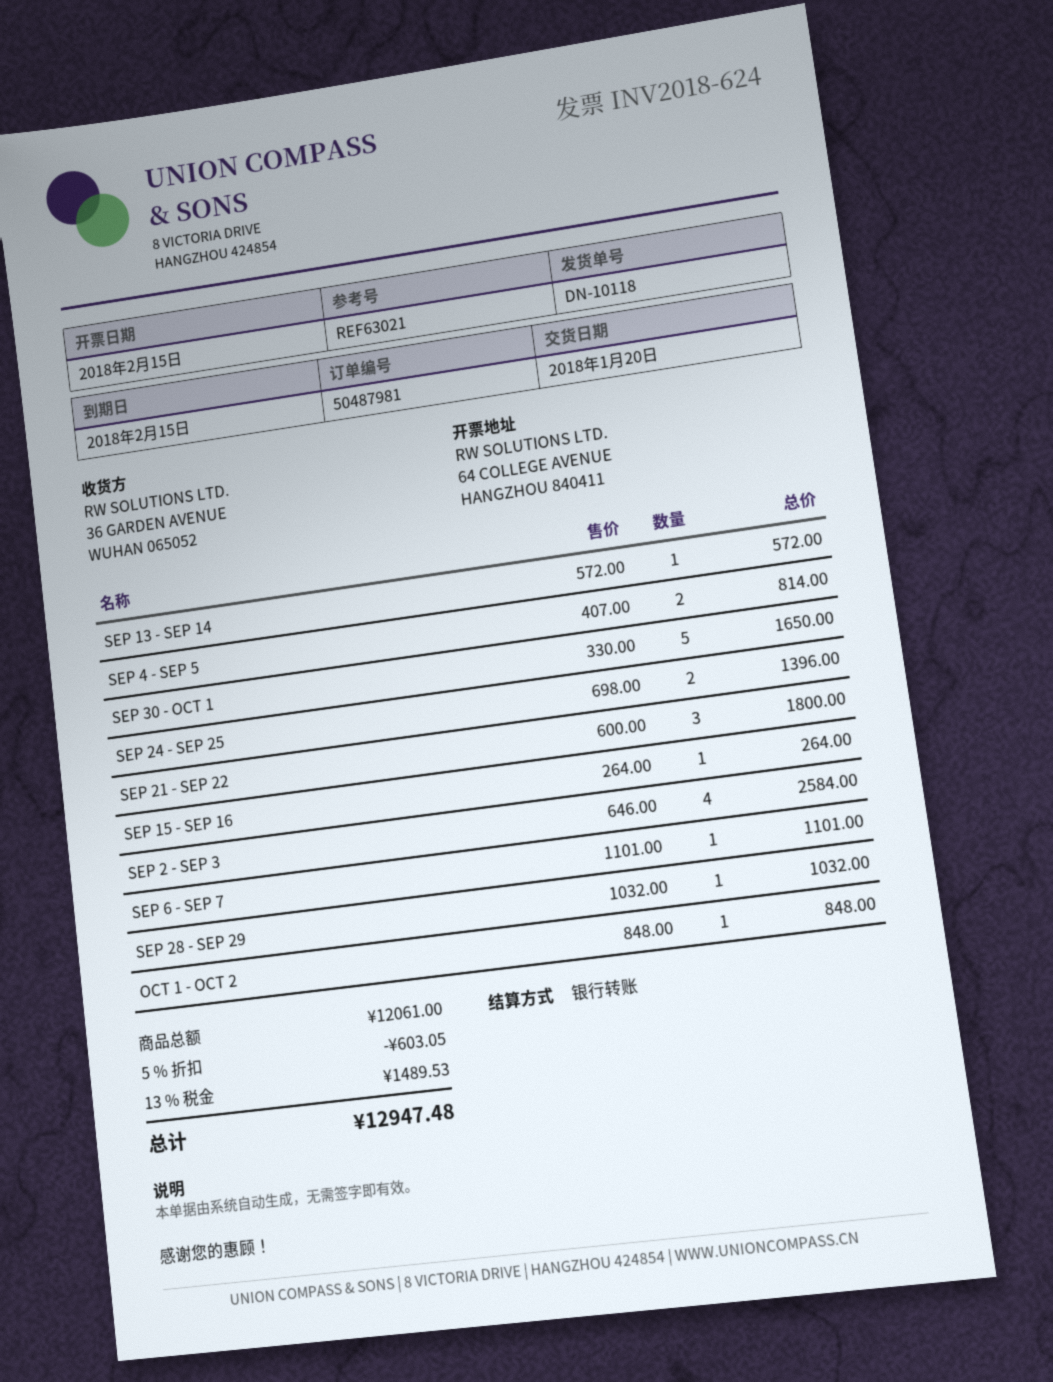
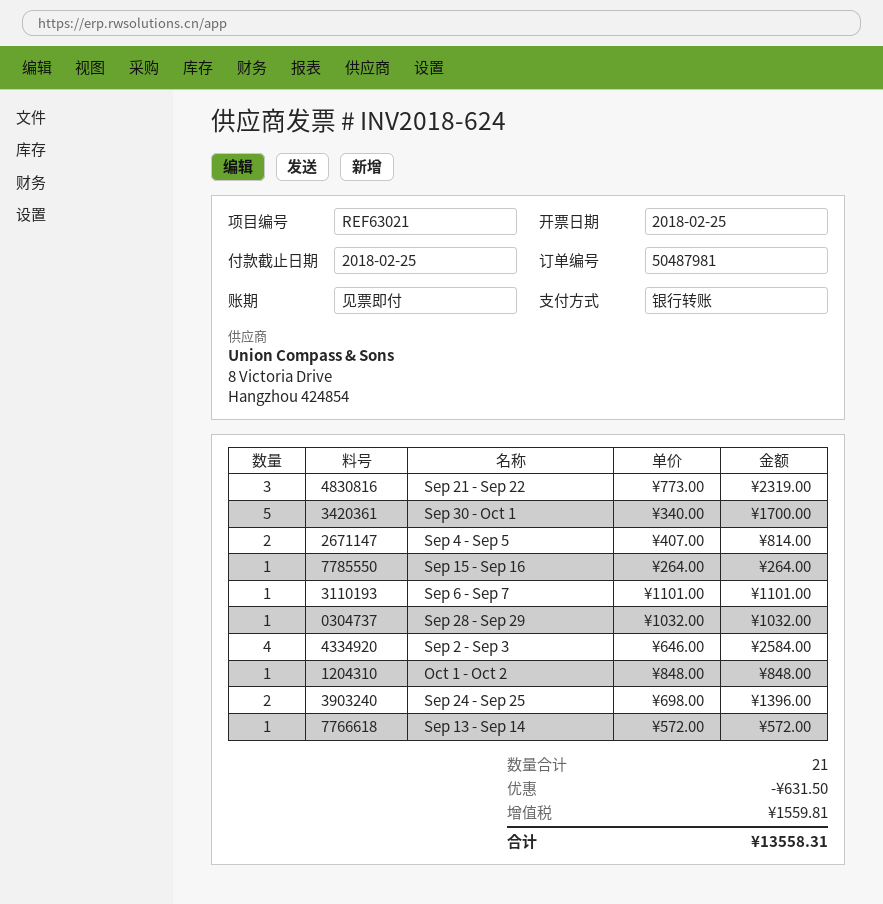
invoice date: 2018-02-15 -> 2018-02-25
due date: 2018-02-15 -> 2018-02-25
SEP 30 - OCT 1: 5 x 330.00 = 1650.00 -> 5 x 340.00 = 1700.00
SEP 21 - SEP 22: 3 x 600.00 = 1800.00 -> 3 x 773.00 = 2319.00
discount: 603.05 -> 631.50
tax: 1489.53 -> 1559.81
total: 12947.48 -> 13558.31

